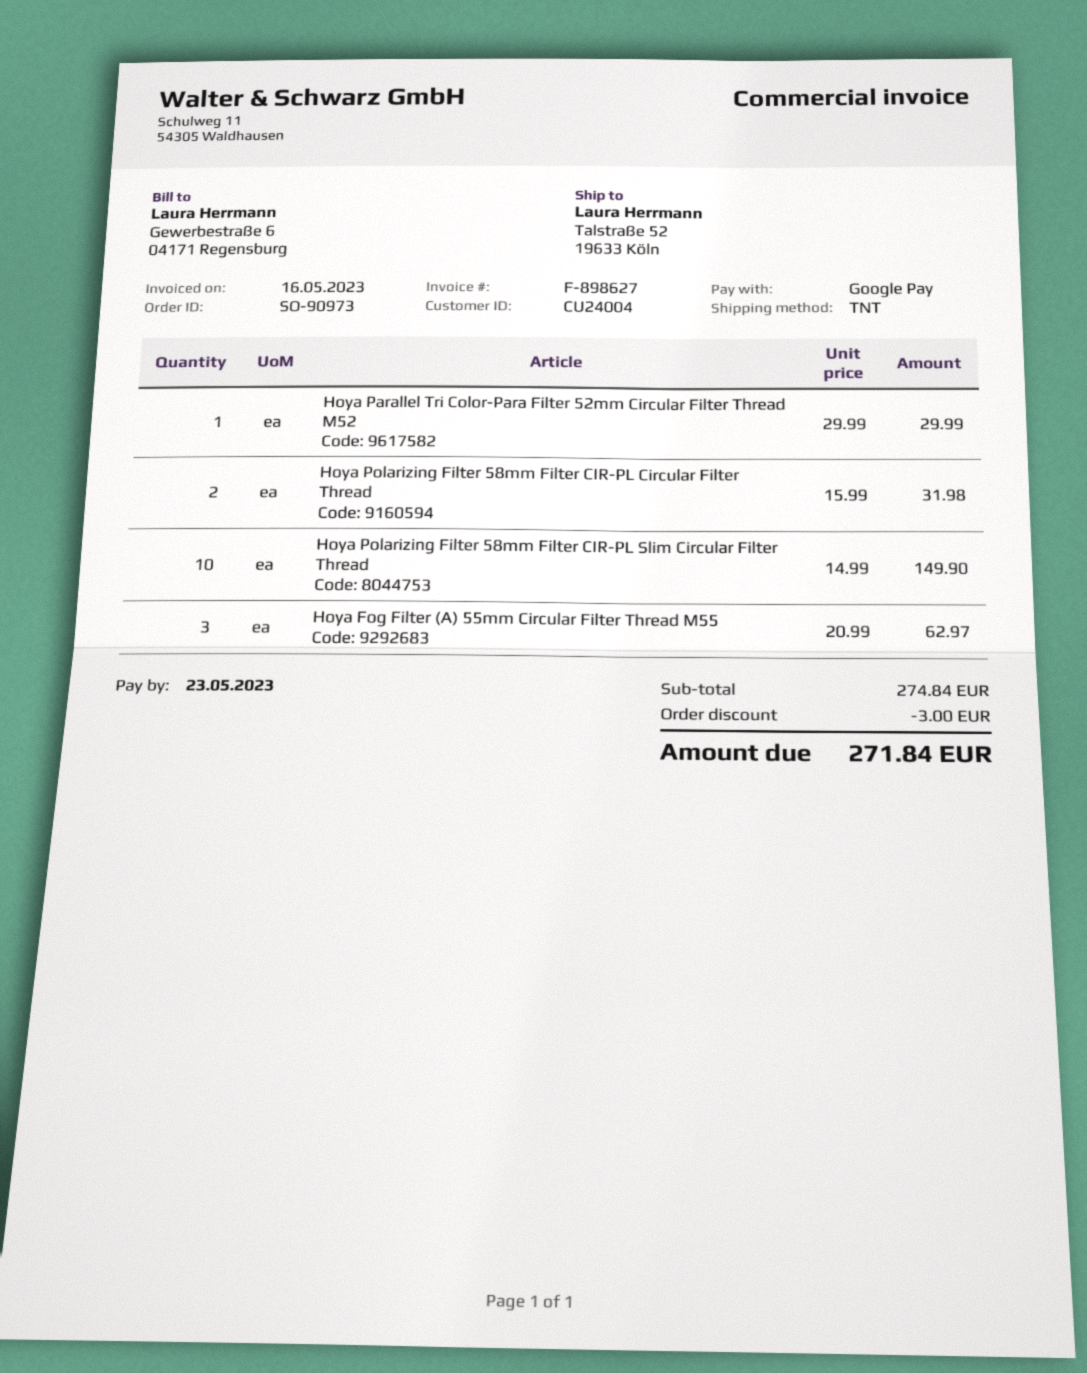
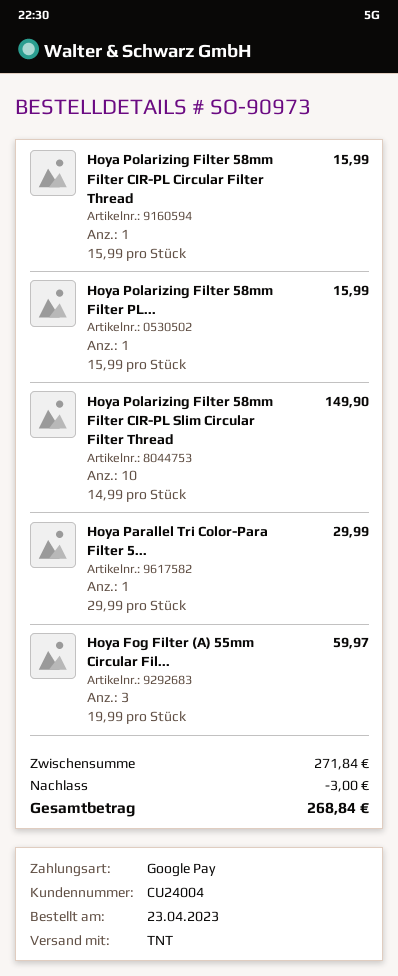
Hoya Polarizing Filter 58mm Filter CIR-PL Circular Filter Thread: 2 x 15.99 = 31.98 -> 1 x 15.99 = 15.99
Hoya Fog Filter (A) 55mm Circular Filter Thread M55: 3 x 20.99 = 62.97 -> 3 x 19.99 = 59.97
Hoya Polarizing Filter 58mm Filter PL...: none -> 1 x 15.99 = 15.99
subtotal: 274.84 -> 271.84
total: 271.84 -> 268.84

